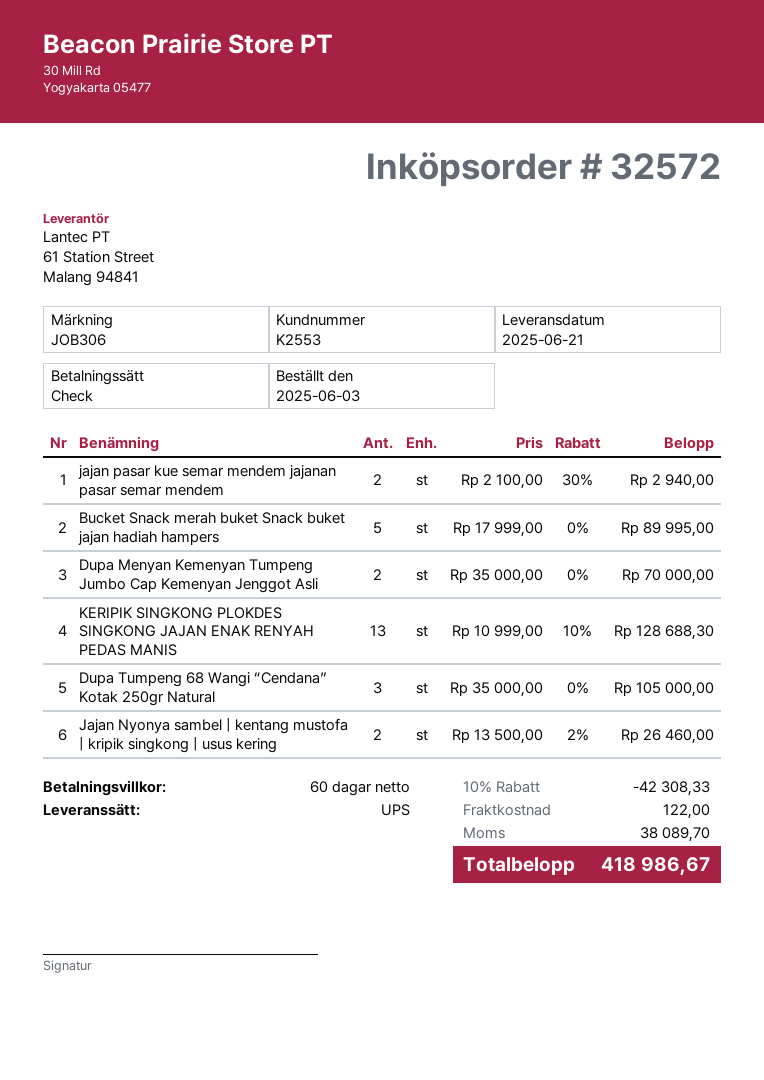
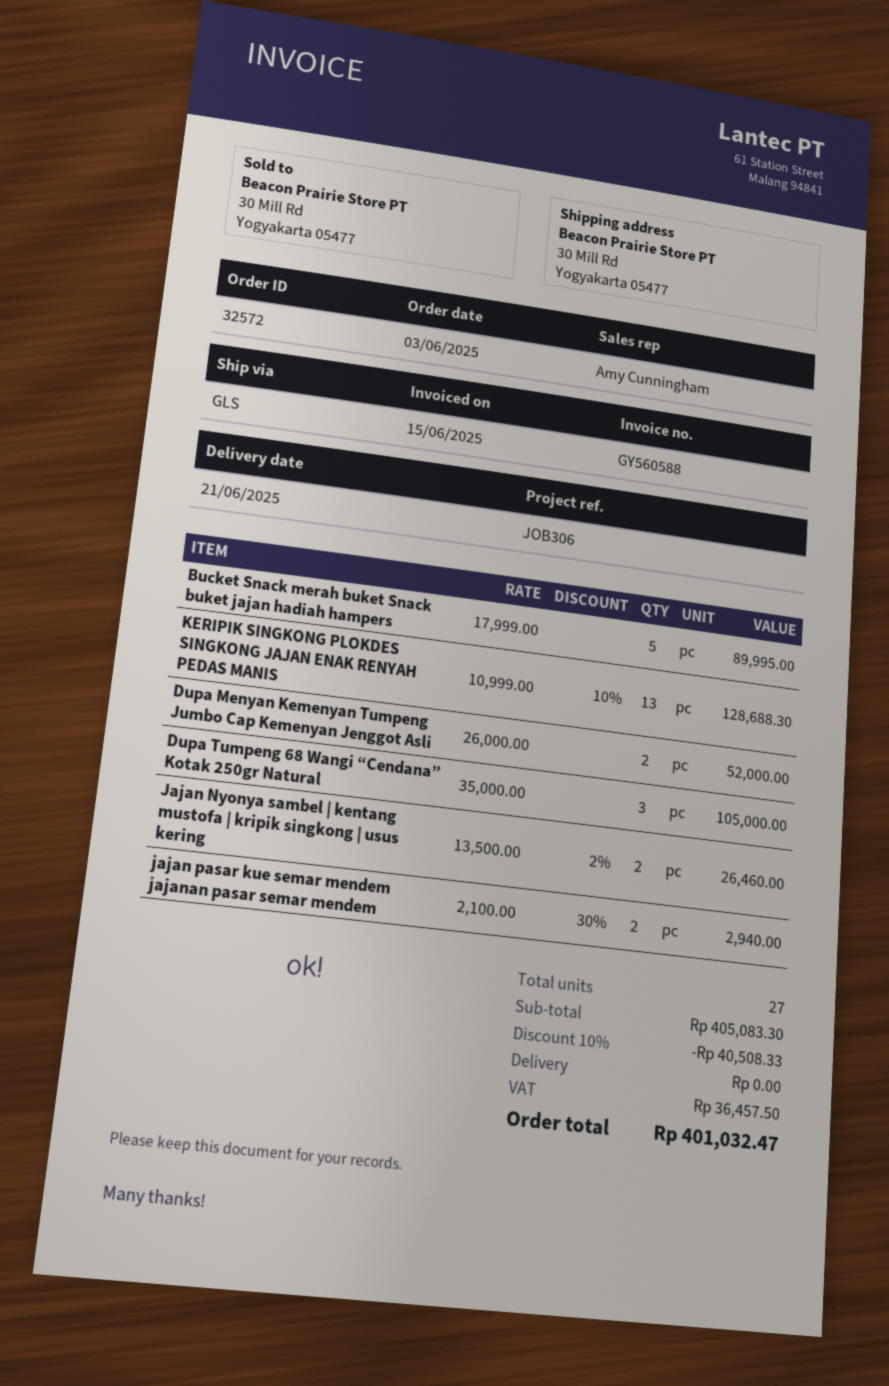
shipping method: UPS -> GLS
Dupa Menyan Kemenyan Tumpeng Jumbo Cap Kemenyan Jenggot Asli: 2 x 35000.00 = 70000.00 -> 2 x 26000.00 = 52000.00
discount: 10% = 42308.33 -> 10% = 40508.33
shipping: 122.00 -> 0.00
tax: 38089.70 -> 36457.50
total: 418986.67 -> 401032.47

